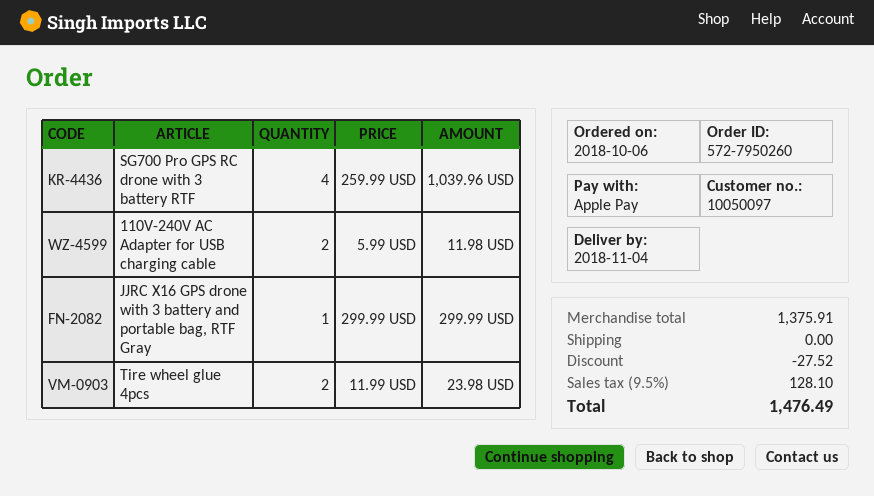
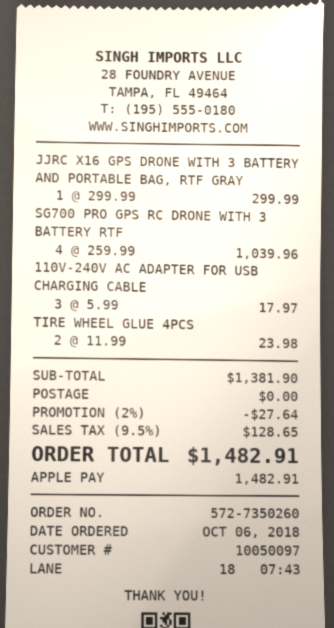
order number: 572-7950260 -> 572-7350260
110V-240V AC Adapter for USB charging cable: 2 x 5.99 = 11.98 -> 3 x 5.99 = 17.97
subtotal: 1375.91 -> 1381.90
discount: 27.52 -> 27.64
tax: 9.5% = 128.10 -> 9.5% = 128.65
total: 1476.49 -> 1482.91

